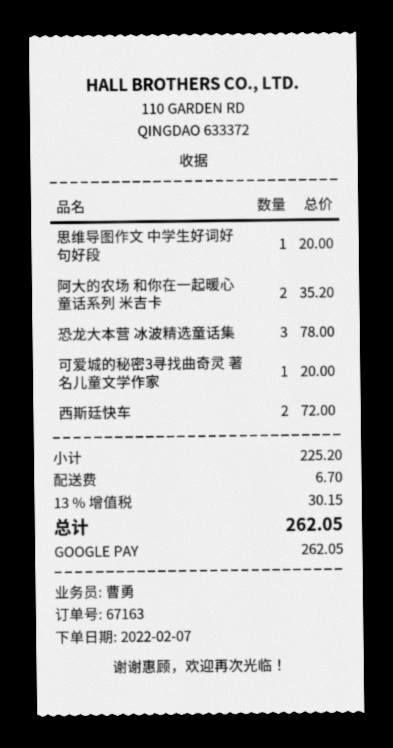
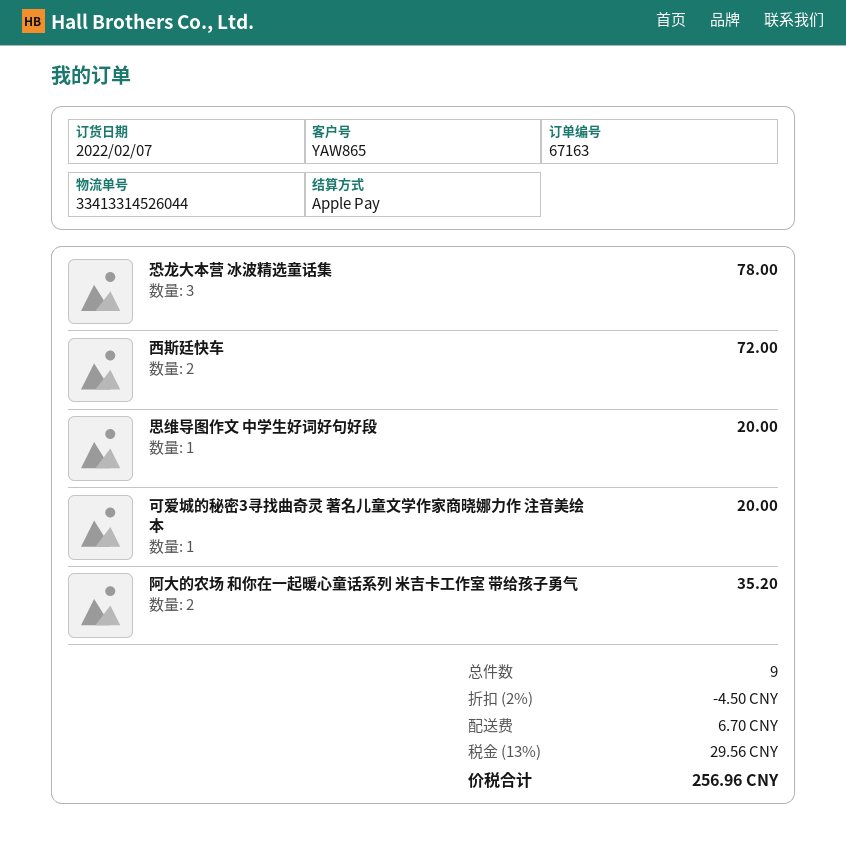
payment method: Google Pay -> Apple Pay
discount: none -> 2% = 4.50
tax: 13% = 30.15 -> 13% = 29.56
total: 262.05 -> 256.96

